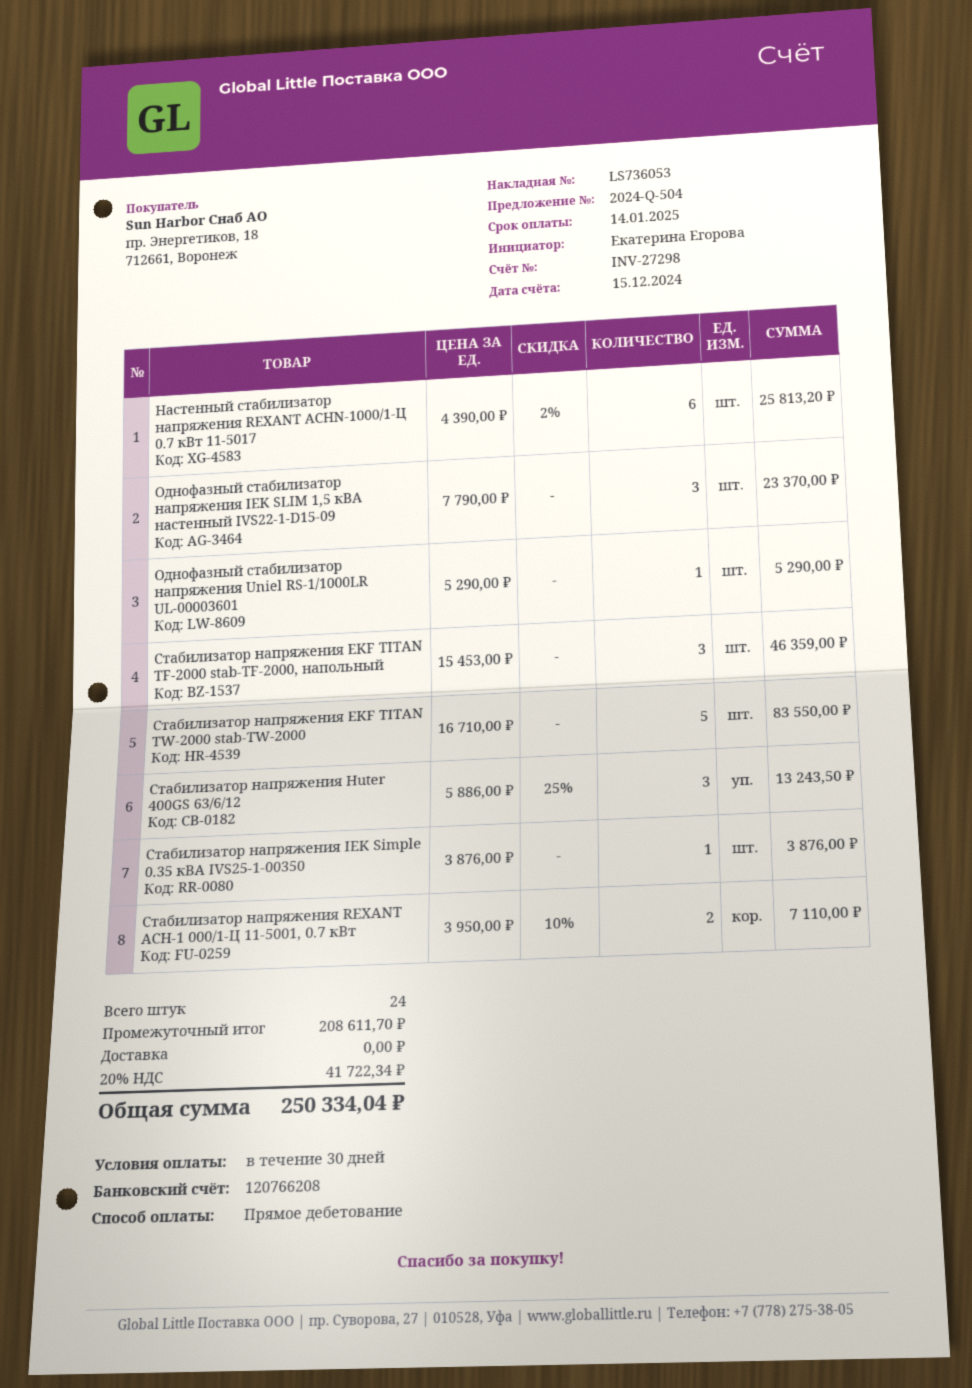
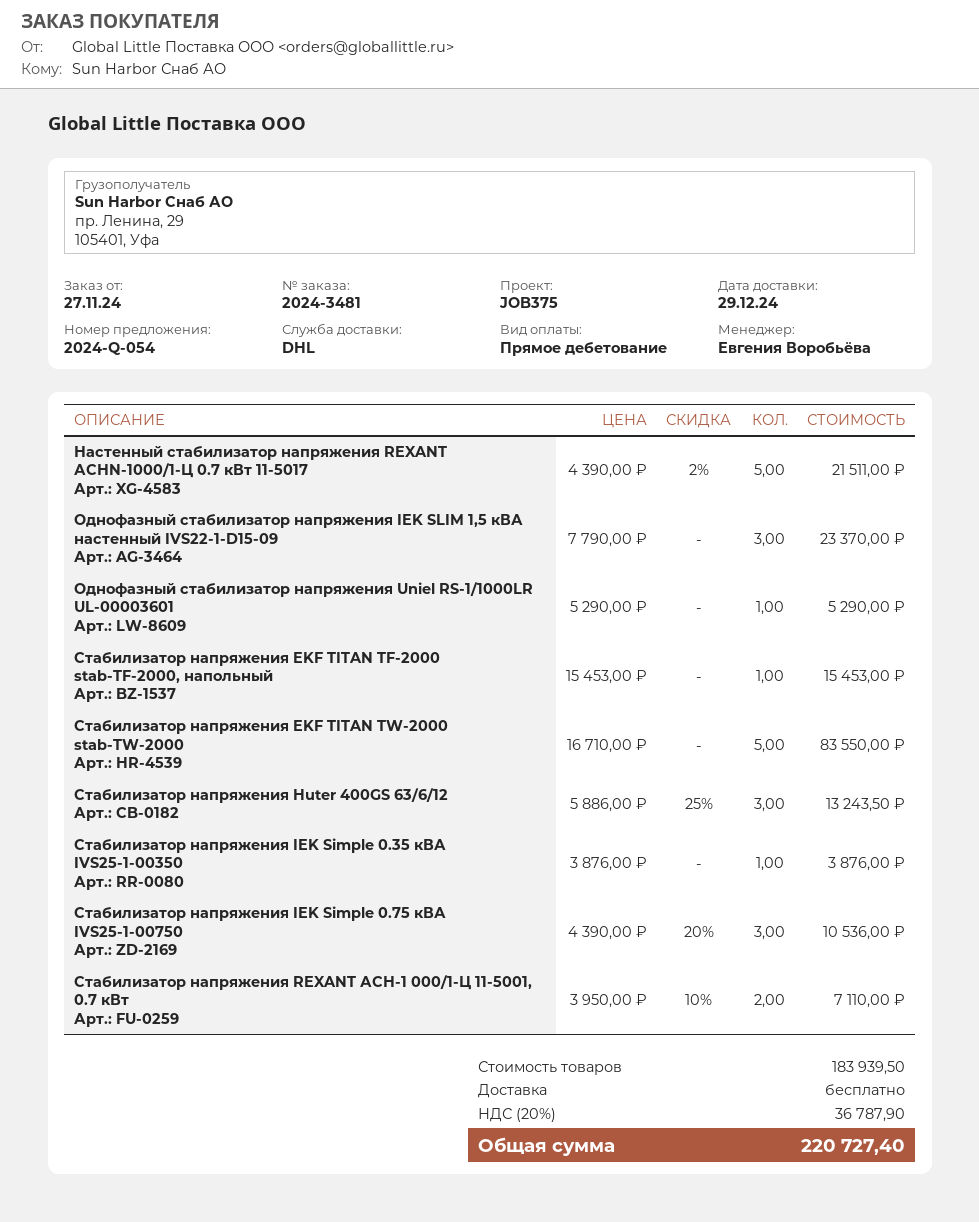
quote number: 2024-Q-504 -> 2024-Q-054
Настенный стабилизатор напряжения REXANT АСНN-1000/1-Ц 0.7 кВт 11-5017: 6 x 4390.00 - 2% = 25813.20 -> 5 x 4390.00 - 2% = 21511.00
Стабилизатор напряжения EKF TITAN TF-2000 stab-TF-2000, напольный: 3 x 15453.00 = 46359.00 -> 1 x 15453.00 = 15453.00
Стабилизатор напряжения IEK Simple 0.75 кВА IVS25-1-00750: none -> 3 x 4390.00 - 20% = 10536.00
subtotal: 208611.70 -> 183939.50
tax: 20% = 41722.34 -> 20% = 36787.90
total: 250334.04 -> 220727.40

